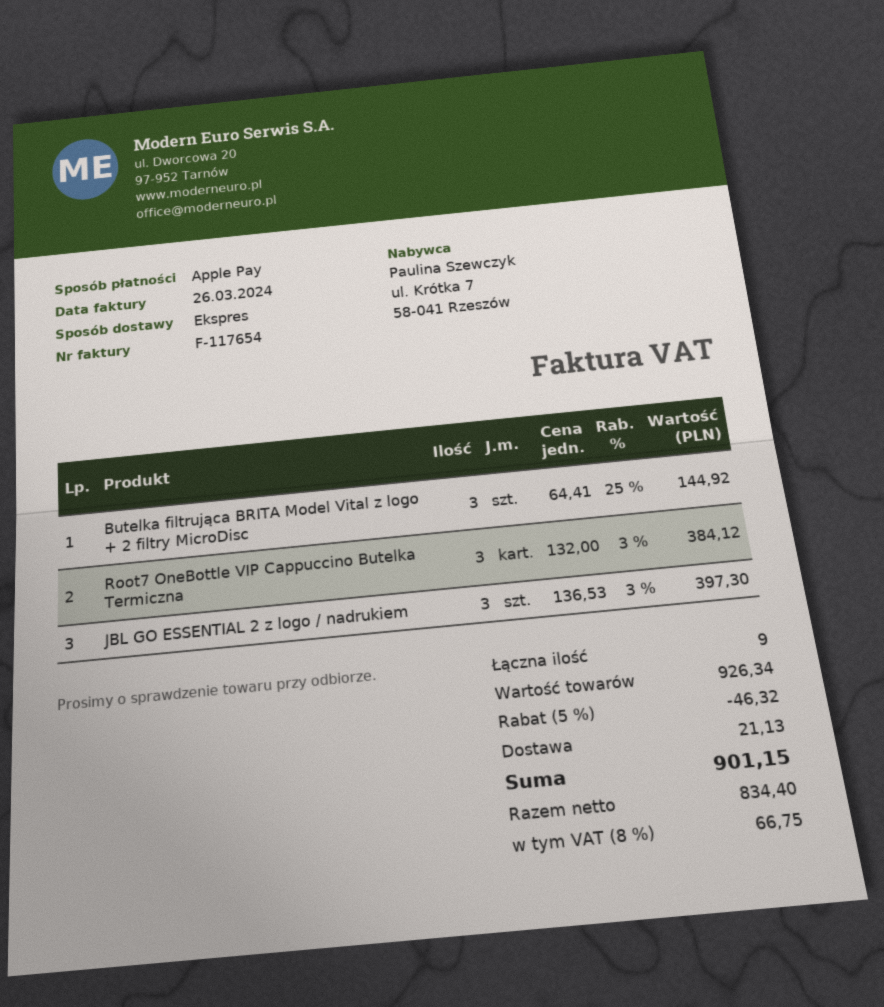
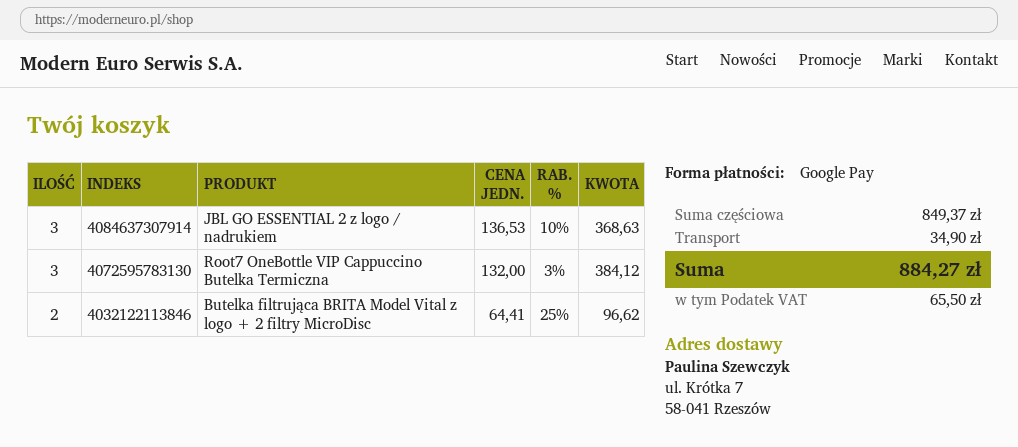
payment method: Apple Pay -> Google Pay
Butelka filtrująca BRITA Model Vital z logo + 2 filtry MicroDisc: 3 x 64.41 - 25% = 144.92 -> 2 x 64.41 - 25% = 96.62
JBL GO ESSENTIAL 2 z logo / nadrukiem: 3 x 136.53 - 3% = 397.30 -> 3 x 136.53 - 10% = 368.63
subtotal: 926.34 -> 849.37
discount: 5% = 46.32 -> none
shipping: 21.13 -> 34.90
tax: 66.75 -> 65.50
total: 901.15 -> 884.27

